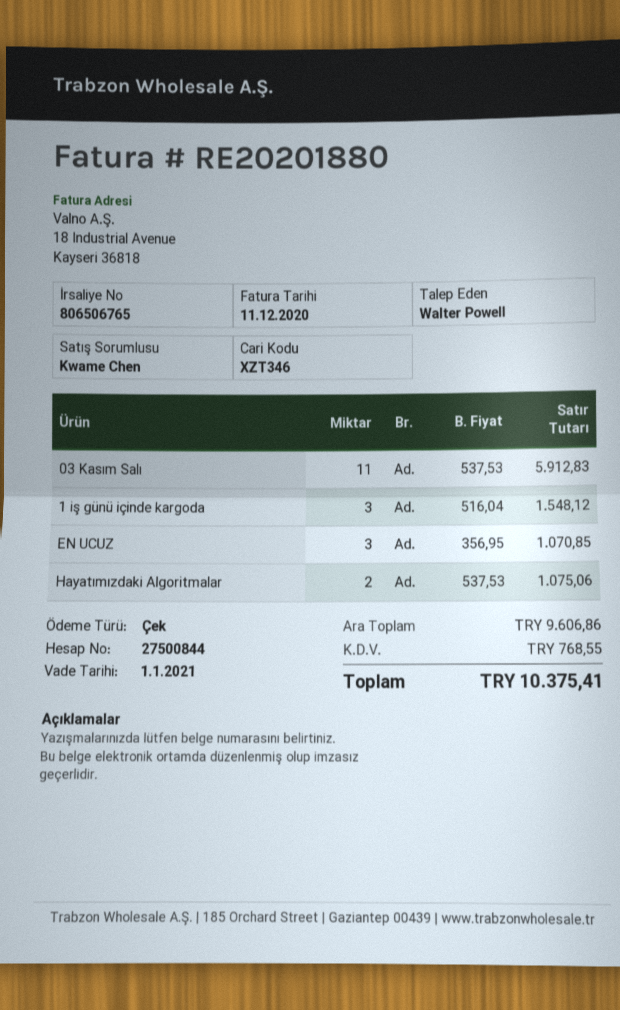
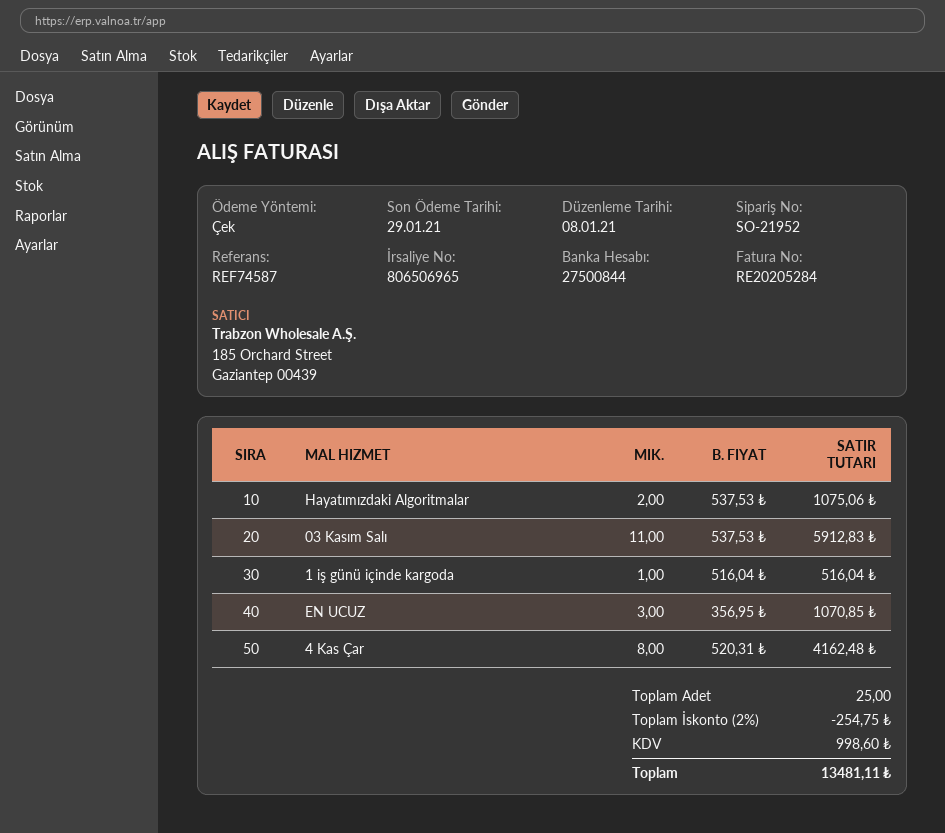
delivery note number: 806506765 -> 806506965
invoice number: RE20201880 -> RE20205284
invoice date: 2020-12-11 -> 2021-01-08
due date: 2021-01-01 -> 2021-01-29
1 iş günü içinde kargoda: 3 x 516.04 = 1548.12 -> 1 x 516.04 = 516.04
4 Kas Çar: none -> 8 x 520.31 = 4162.48
discount: none -> 2% = 254.75
tax: 768.55 -> 998.60
total: 10375.41 -> 13481.11

